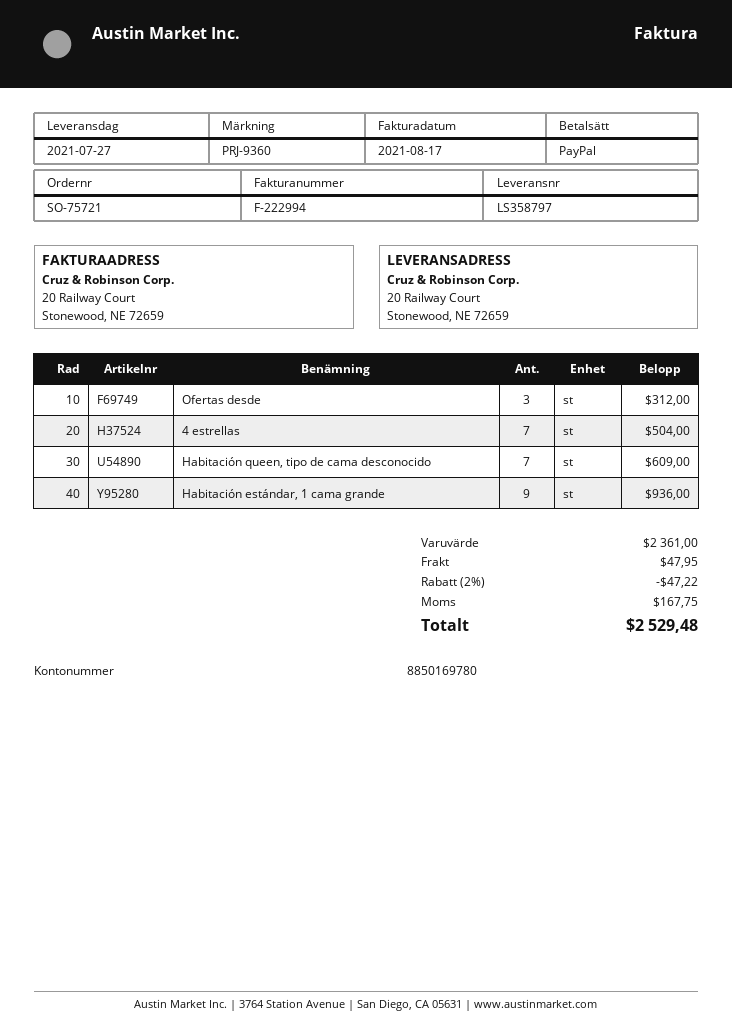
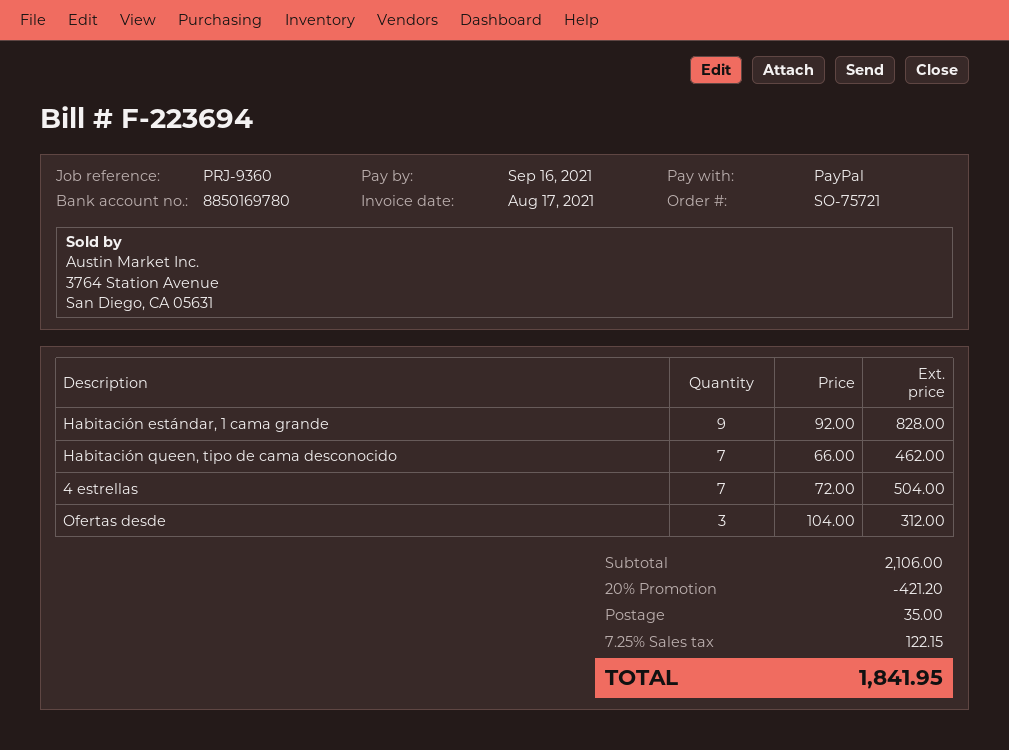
invoice number: F-222994 -> F-223694
Habitación queen, tipo de cama desconocido: 7 for 609.00 -> 7 for 462.00
Habitación estándar, 1 cama grande: 9 for 936.00 -> 9 for 828.00
subtotal: 2361.00 -> 2106.00
discount: 2% = 47.22 -> 20% = 421.20
shipping: 47.95 -> 35.00
tax: 167.75 -> 122.15
total: 2529.48 -> 1841.95

